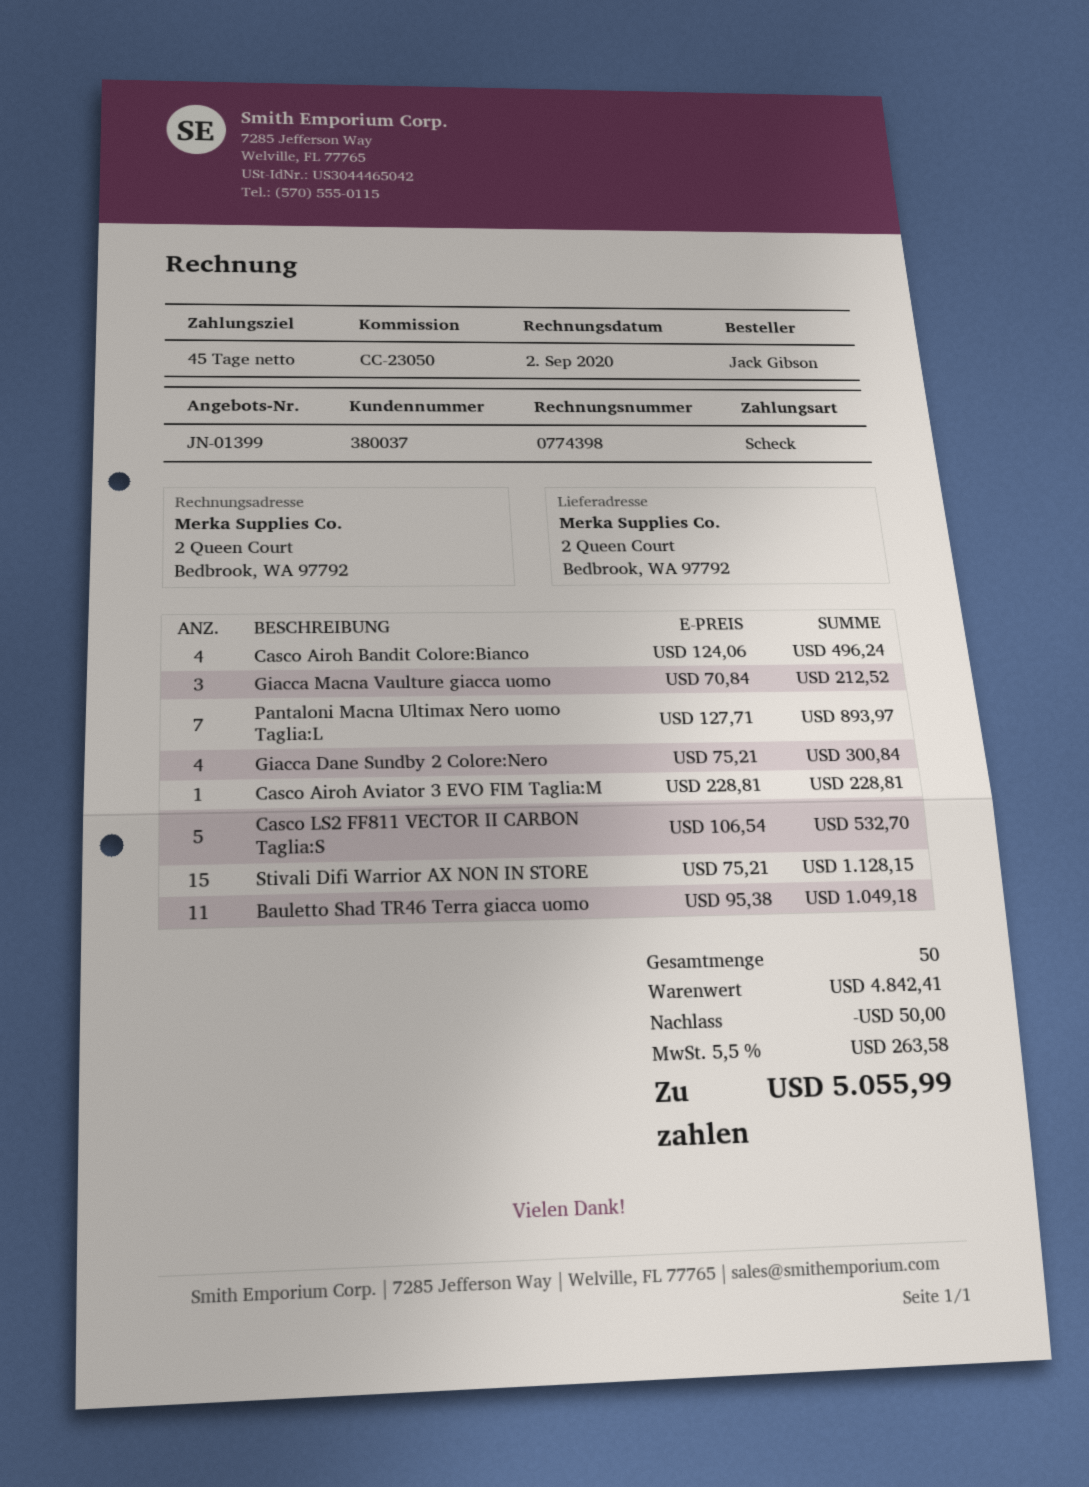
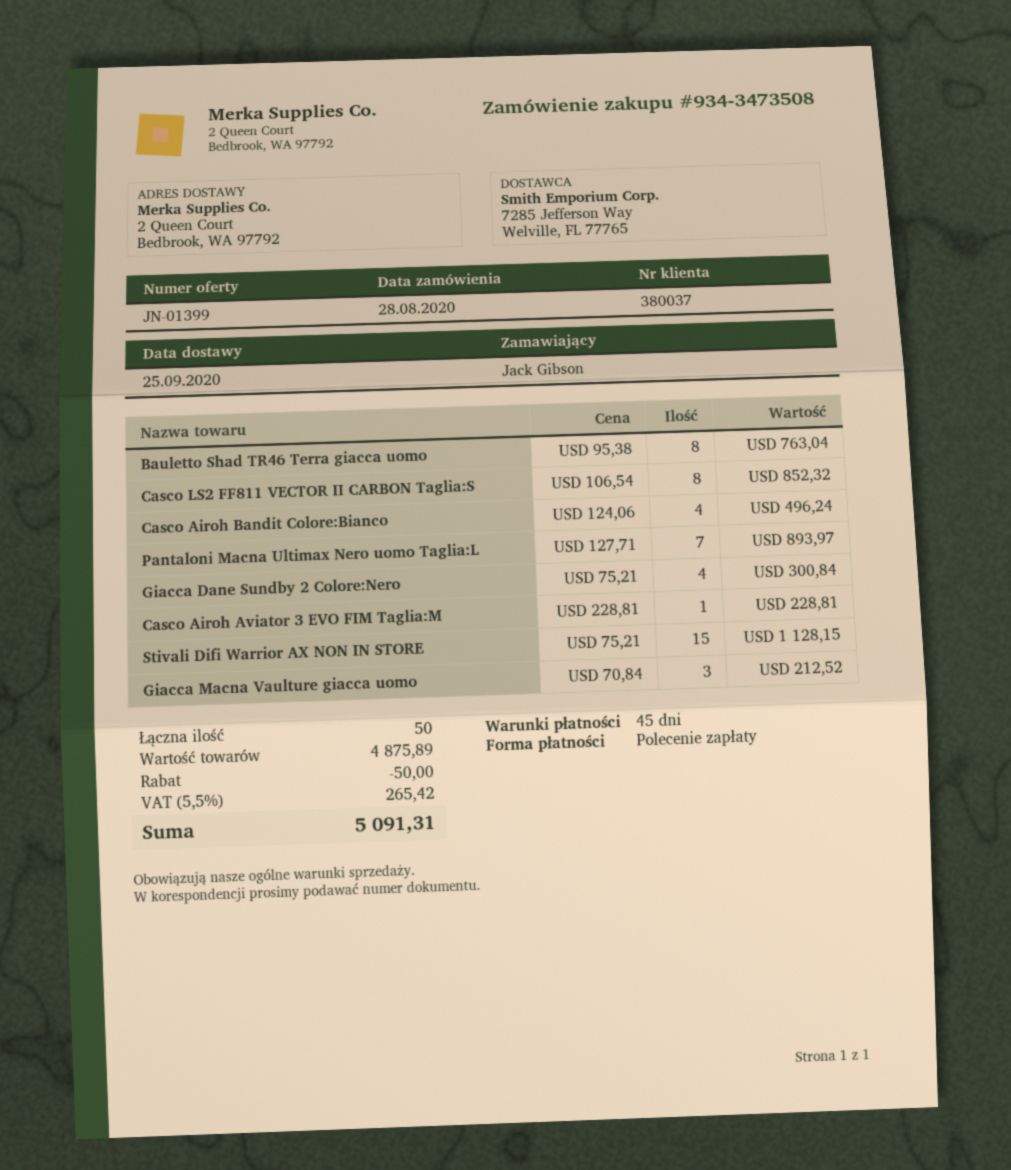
payment method: cheque -> direct debit
Casco LS2 FF811 VECTOR II CARBON Taglia:S: 5 x 106.54 = 532.70 -> 8 x 106.54 = 852.32
Bauletto Shad TR46 Terra giacca uomo: 11 x 95.38 = 1049.18 -> 8 x 95.38 = 763.04
subtotal: 4842.41 -> 4875.89
tax: 5.5% = 263.58 -> 5.5% = 265.42
total: 5055.99 -> 5091.31

